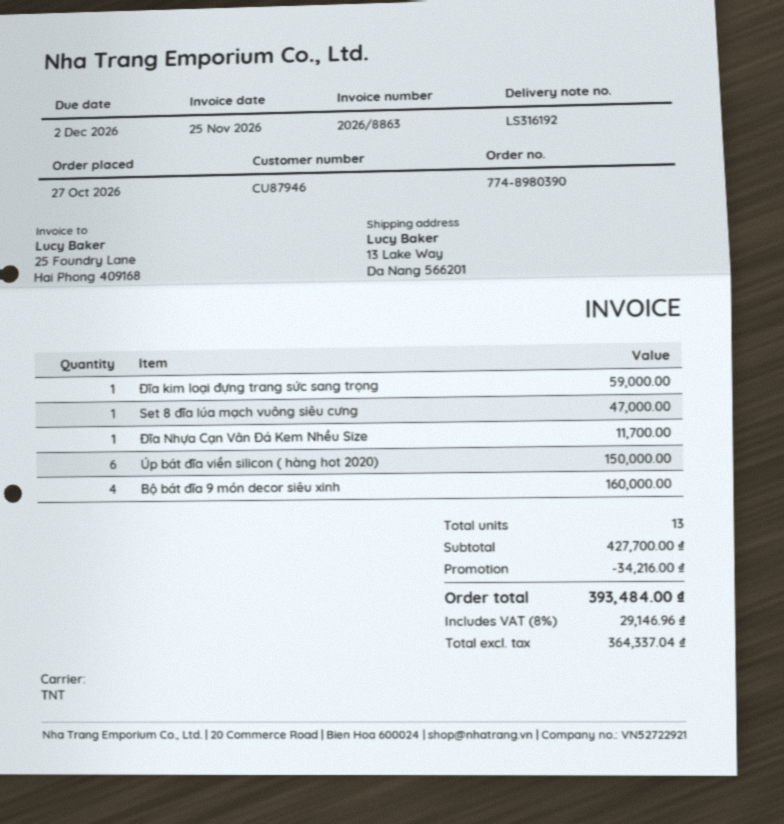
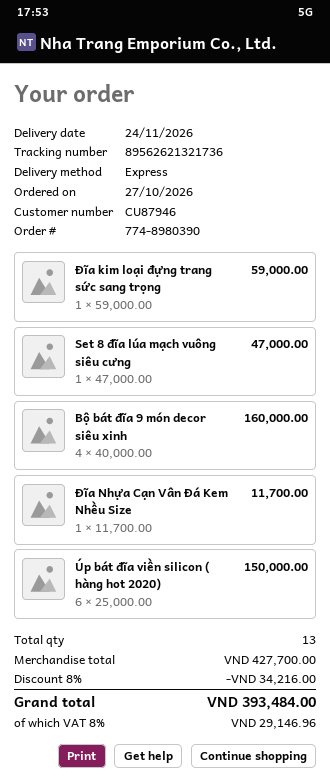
shipping method: TNT -> express

